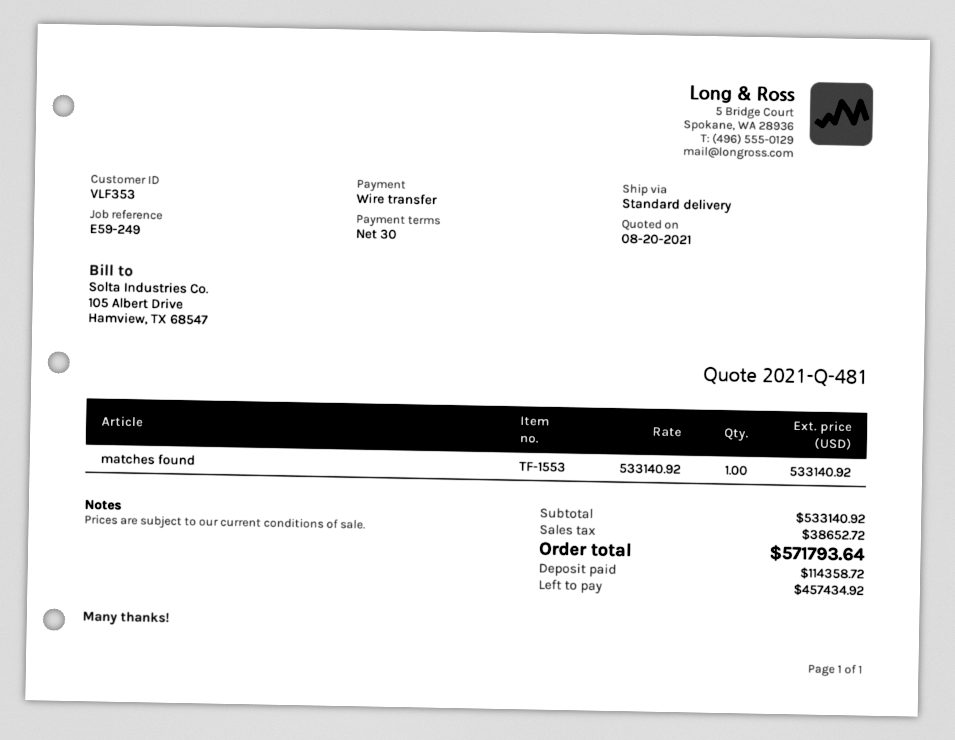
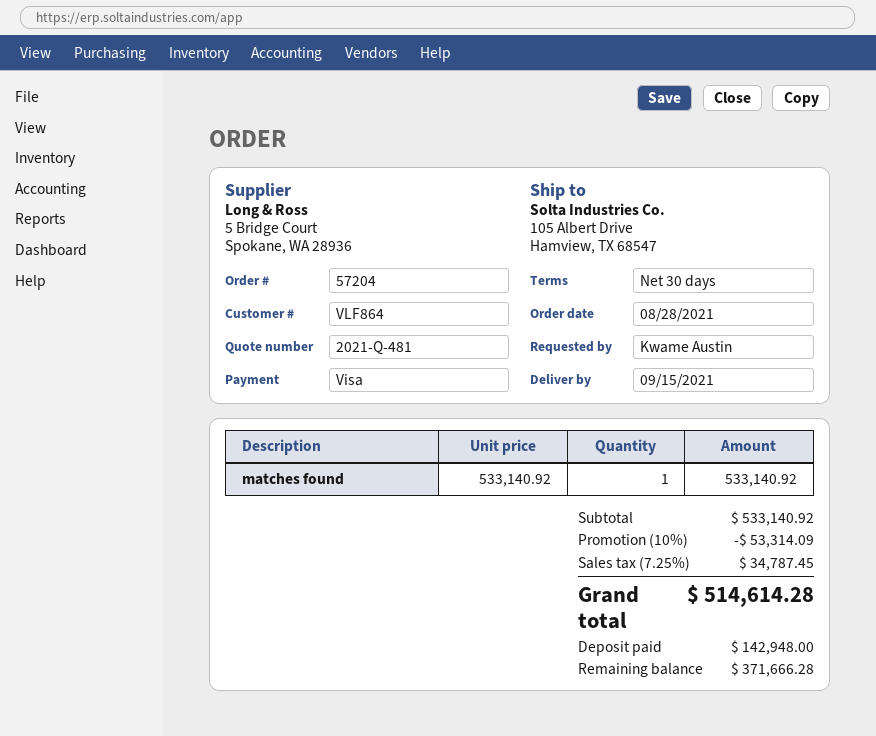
customer number: VLF353 -> VLF864
payment method: bank transfer -> Visa
discount: none -> 10% = 53314.09
tax: 38652.72 -> 34787.45
total: 571793.64 -> 514614.28
deposit: 114358.72 -> 142948.00
balance: 457434.92 -> 371666.28

